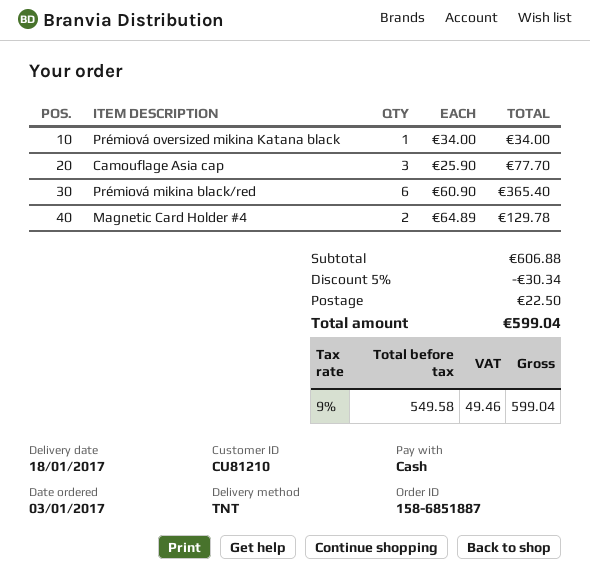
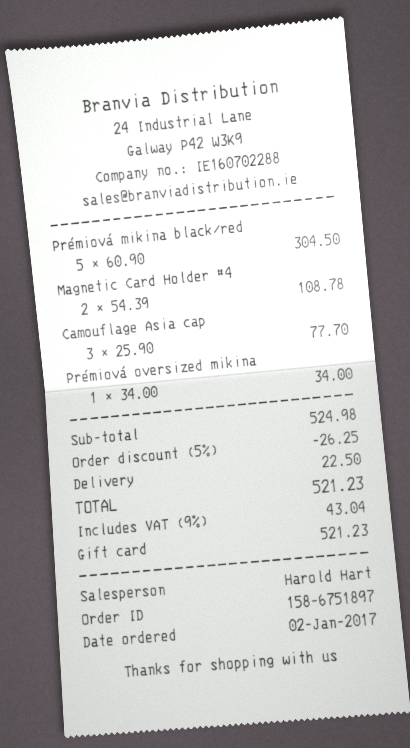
order number: 158-6851887 -> 158-6751897
order date: 2017-01-03 -> 2017-01-02
payment method: cash -> gift card
Prémiová mikina black/red: 6 x 60.90 = 365.40 -> 5 x 60.90 = 304.50
Magnetic Card Holder #4: 2 x 64.89 = 129.78 -> 2 x 54.39 = 108.78
subtotal: 606.88 -> 524.98
discount: 5% = 30.34 -> 5% = 26.25
tax: 9% = 49.46 -> 9% = 43.04
total: 599.04 -> 521.23

